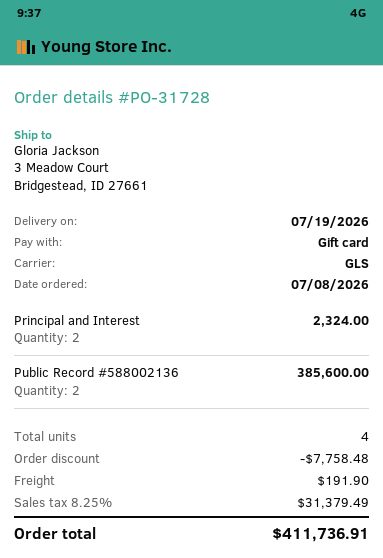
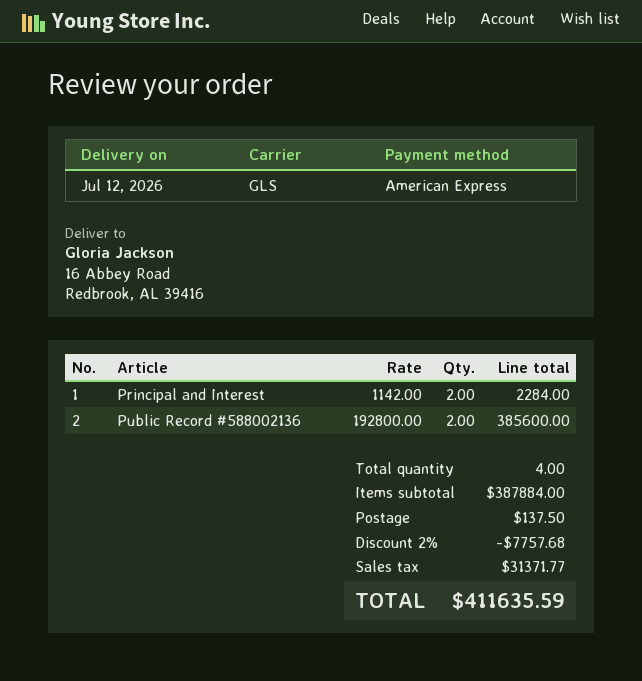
delivery date: 2026-07-19 -> 2026-07-12
payment method: gift card -> American Express
ship to: 3 Meadow Court, Bridgestead, ID 27661 -> 16 Abbey Road, Redbrook, AL 39416
Principal and Interest: 2 for 2324.00 -> 2 for 2284.00
discount: 7758.48 -> 7757.68
shipping: 191.90 -> 137.50
tax: 31379.49 -> 31371.77
total: 411736.91 -> 411635.59

